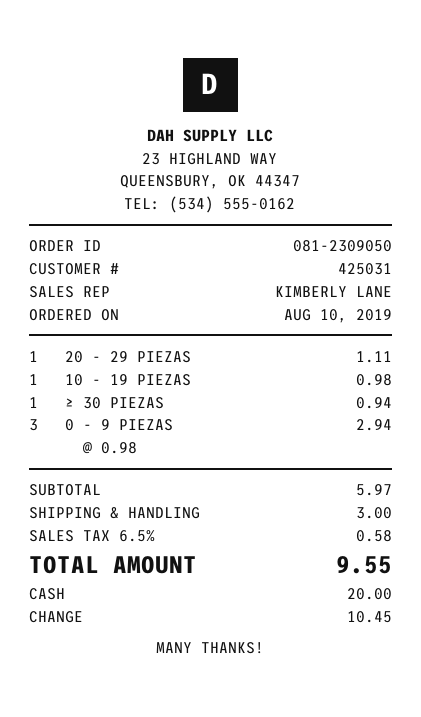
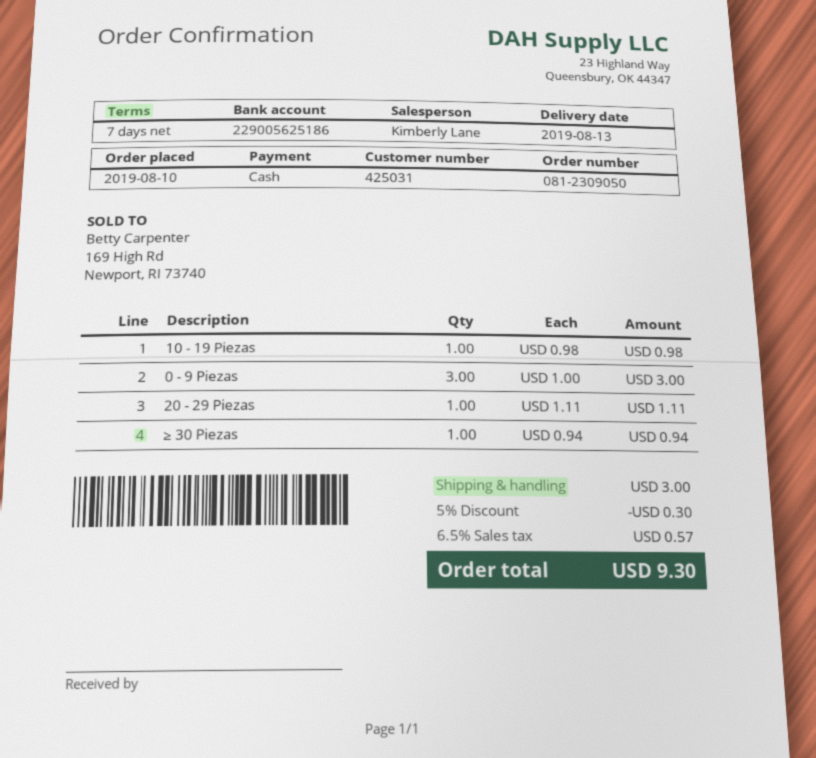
0 - 9 PIEZAS: 3 x 0.98 = 2.94 -> 3 x 1.00 = 3.00
discount: none -> 5% = 0.30
tax: 6.5% = 0.58 -> 6.5% = 0.57
total: 9.55 -> 9.30

